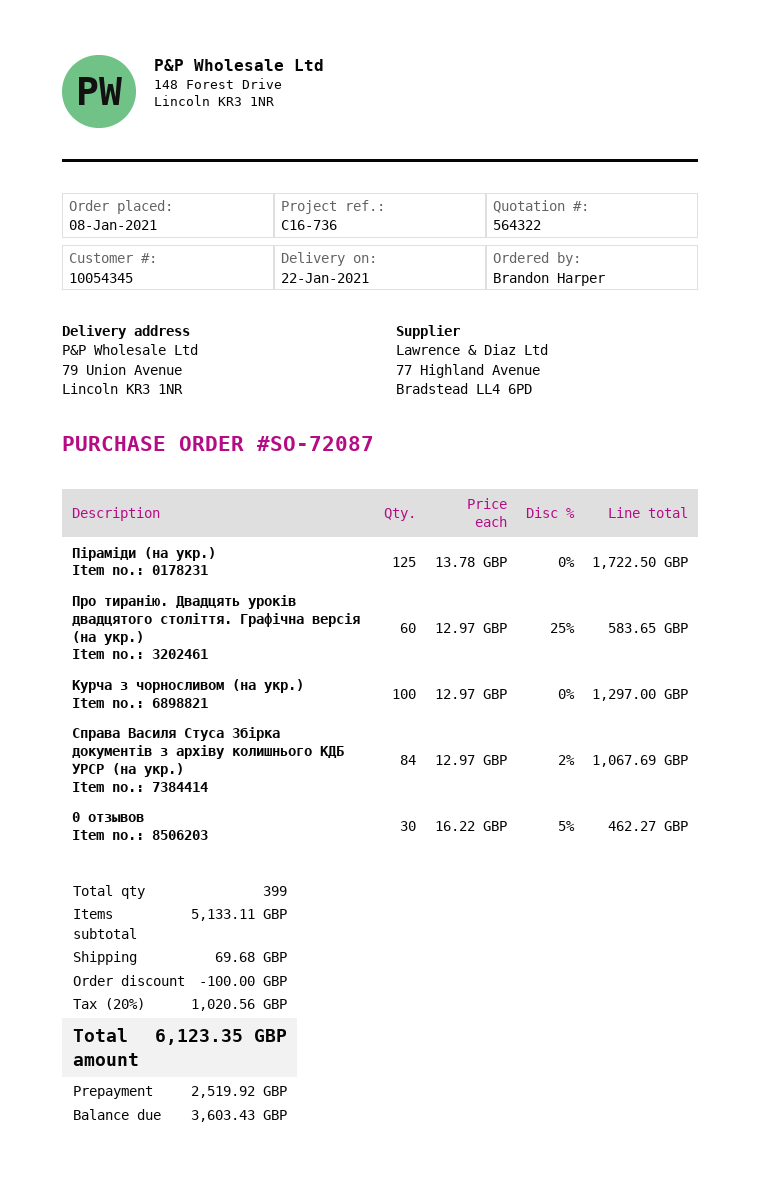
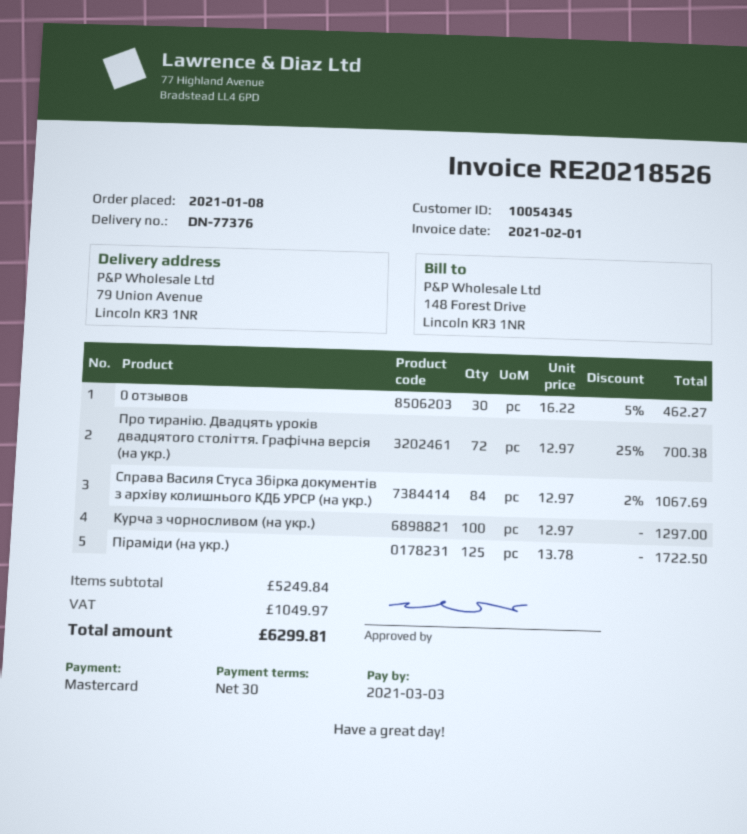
Про тиранію. Двадцять уроків двадцятого століття. Графічна версія (на укр.): 60 x 12.97 - 25% = 583.65 -> 72 x 12.97 - 25% = 700.38
subtotal: 5133.11 -> 5249.84
discount: 100.00 -> none
shipping: 69.68 -> none
tax: 1020.56 -> 1049.97
total: 6123.35 -> 6299.81

